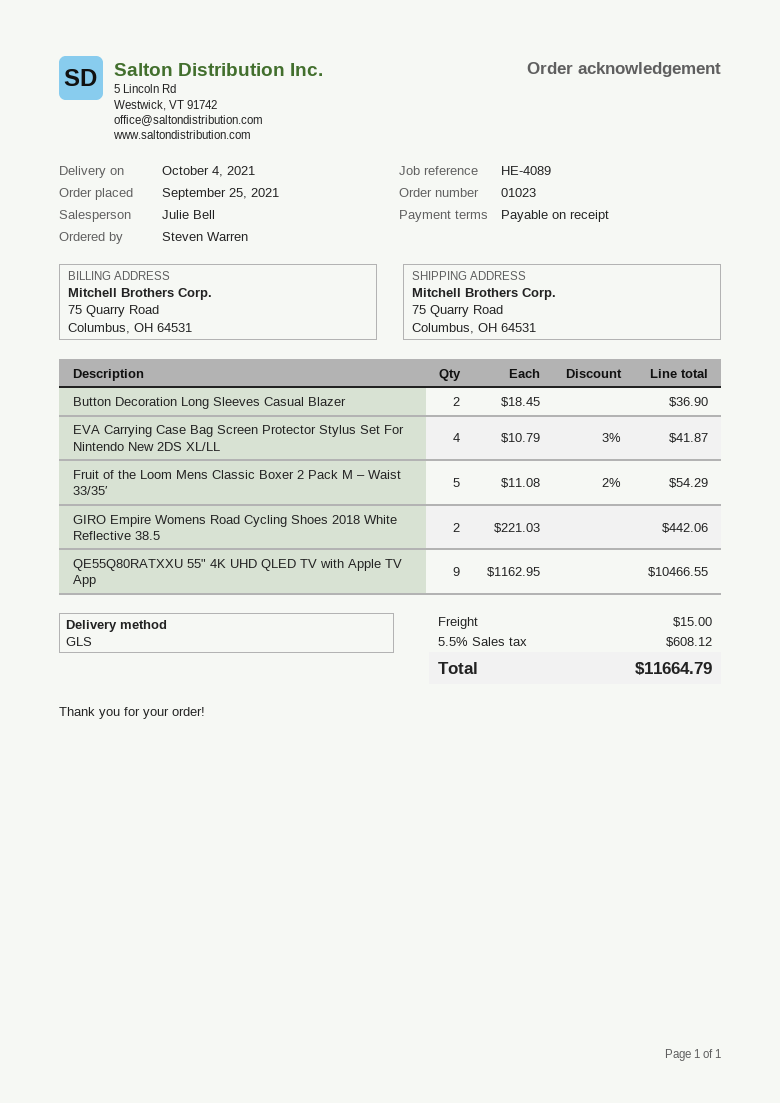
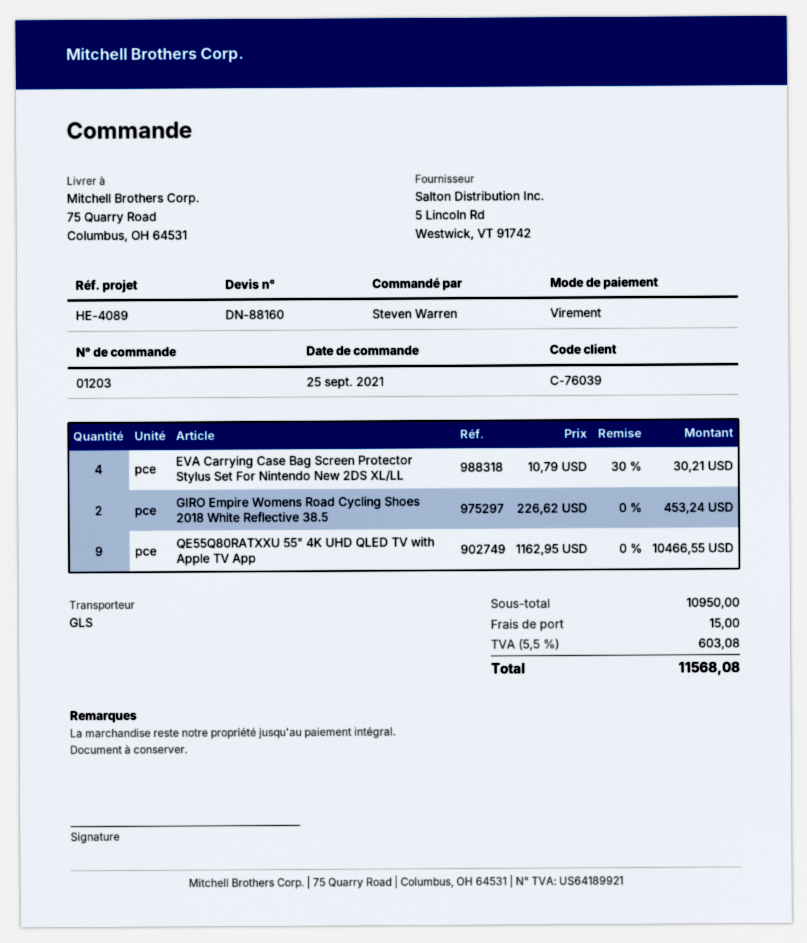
order number: 01023 -> 01203
Button Decoration Long Sleeves Casual Blazer: 2 x 18.45 = 36.90 -> none
EVA Carrying Case Bag Screen Protector Stylus Set For Nintendo New 2DS XL/LL: 4 x 10.79 - 3% = 41.87 -> 4 x 10.79 - 30% = 30.21
Fruit of the Loom Mens Classic Boxer 2 Pack M – Waist 33/35′: 5 x 11.08 - 2% = 54.29 -> none
GIRO Empire Womens Road Cycling Shoes 2018 White Reflective 38.5: 2 x 221.03 = 442.06 -> 2 x 226.62 = 453.24
tax: 5.5% = 608.12 -> 5.5% = 603.08
total: 11664.79 -> 11568.08

